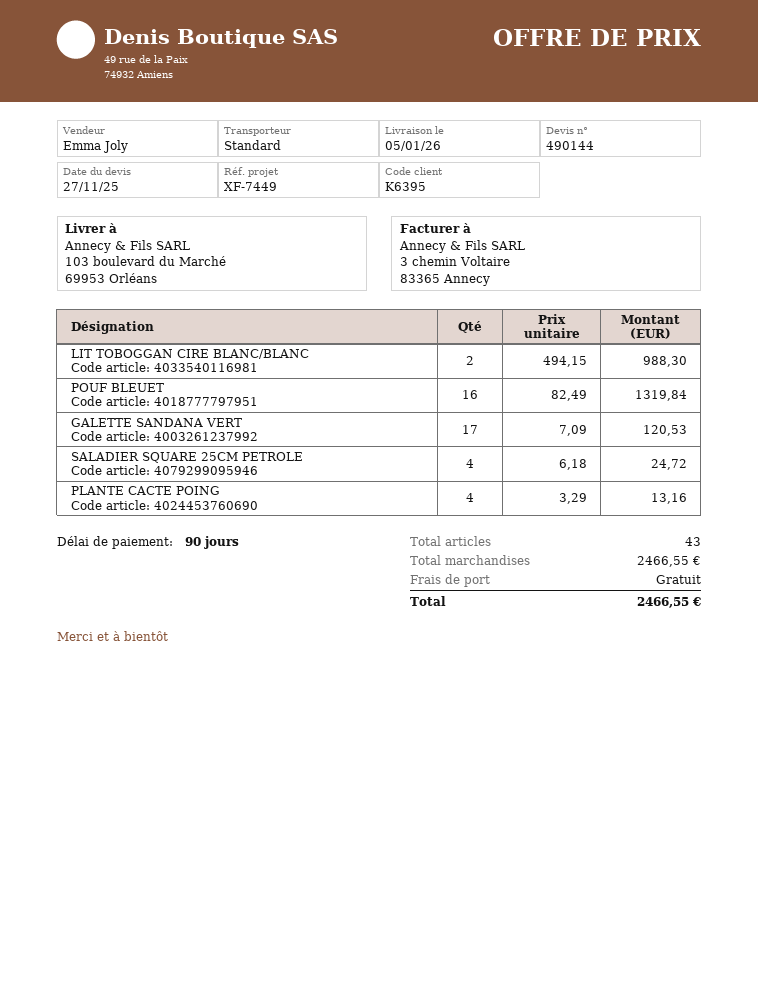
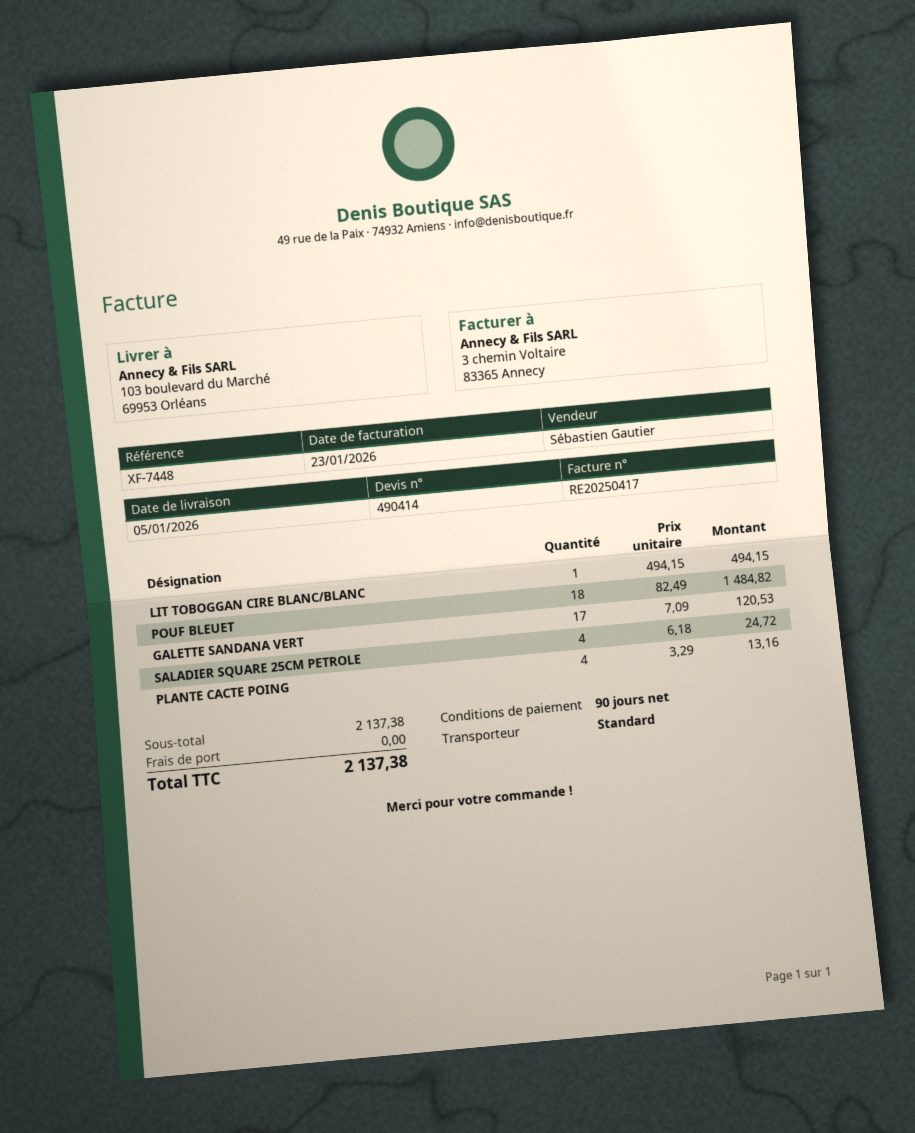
quote number: 490144 -> 490414
reference: XF-7449 -> XF-7448
sales rep: Emma Joly -> Sébastien Gautier
LIT TOBOGGAN CIRE BLANC/BLANC: 2 x 494.15 = 988.30 -> 1 x 494.15 = 494.15
POUF BLEUET: 16 x 82.49 = 1319.84 -> 18 x 82.49 = 1484.82
subtotal: 2466.55 -> 2137.38
total: 2466.55 -> 2137.38

